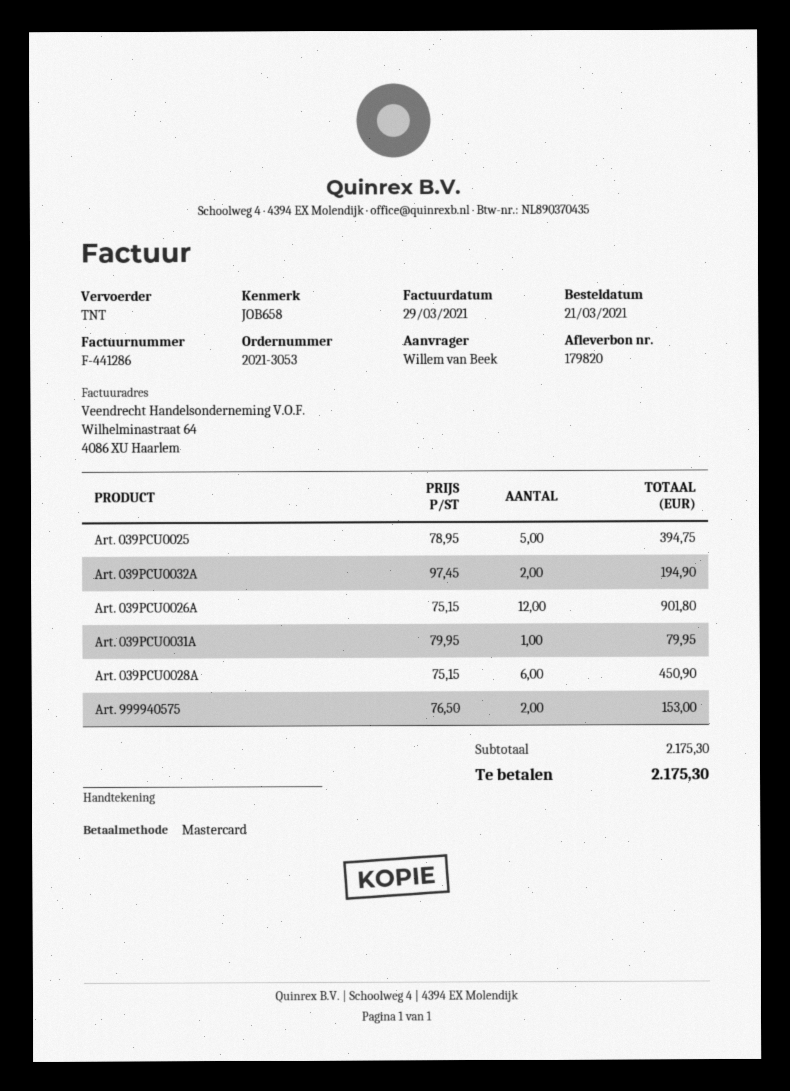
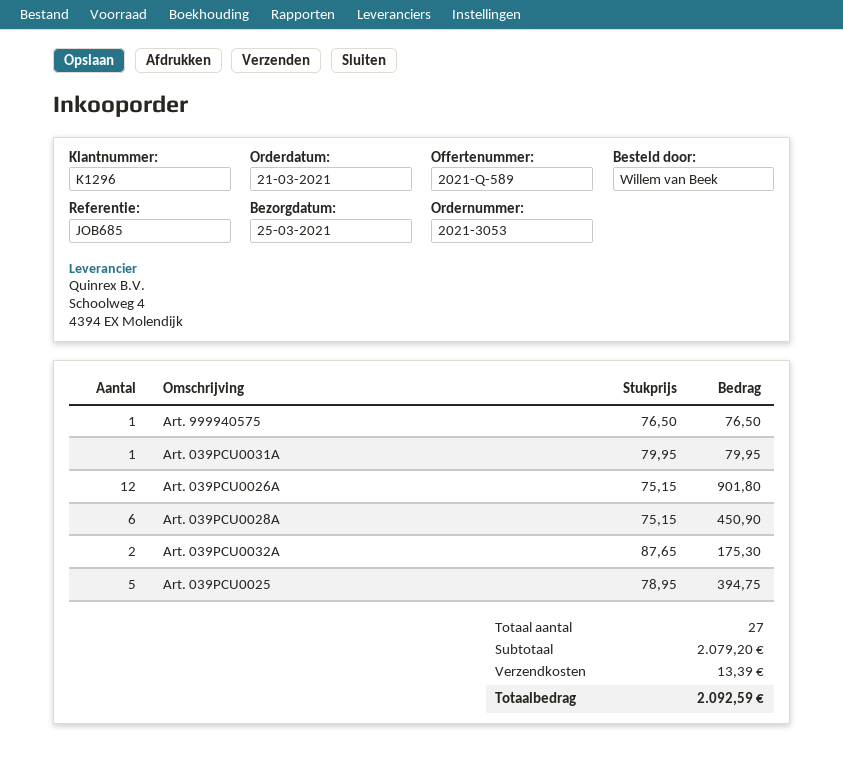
reference: JOB658 -> JOB685
Art. 039PCU0032A: 2 x 97.45 = 194.90 -> 2 x 87.65 = 175.30
Art. 999940575: 2 x 76.50 = 153.00 -> 1 x 76.50 = 76.50
subtotal: 2175.30 -> 2079.20
shipping: none -> 13.39
total: 2175.30 -> 2092.59

